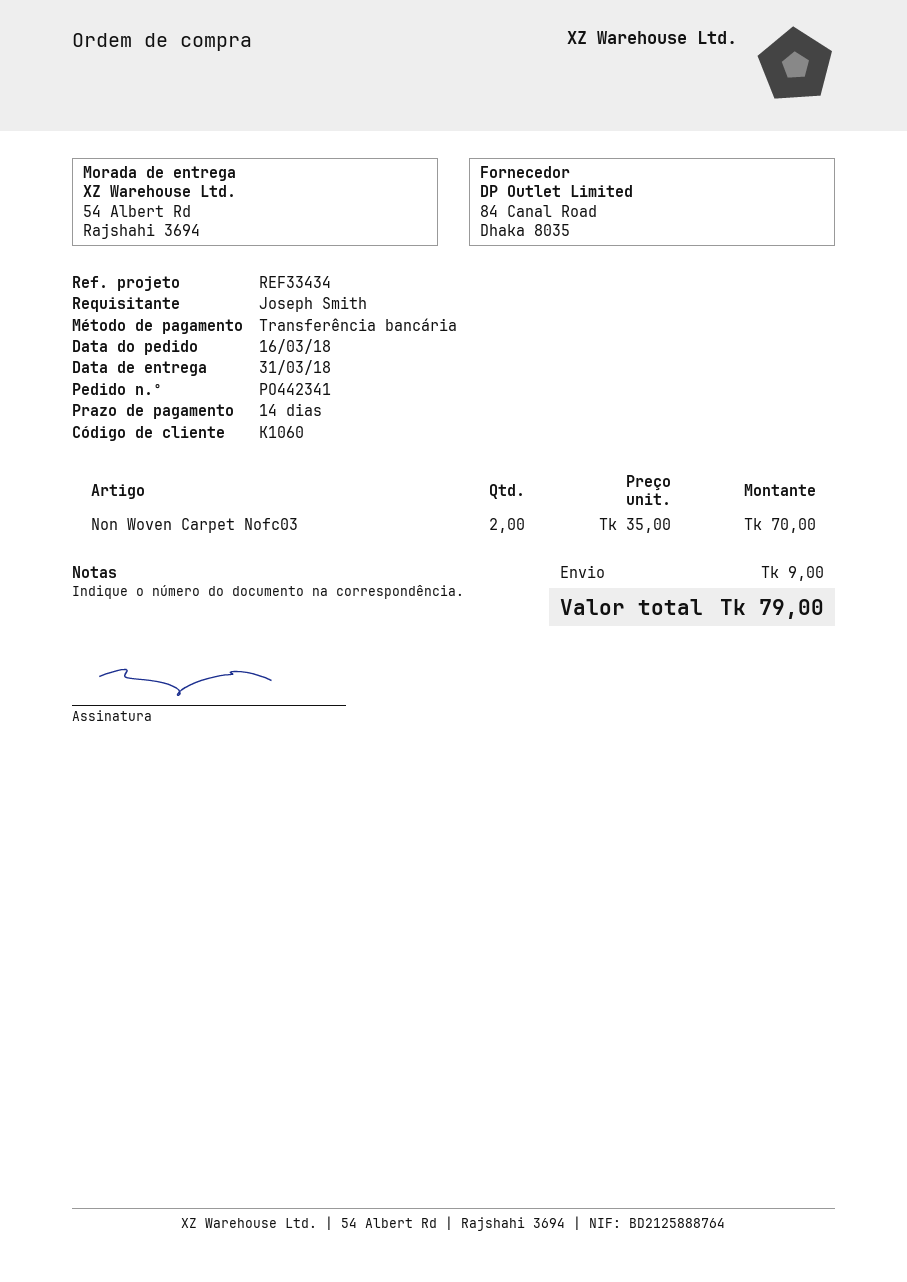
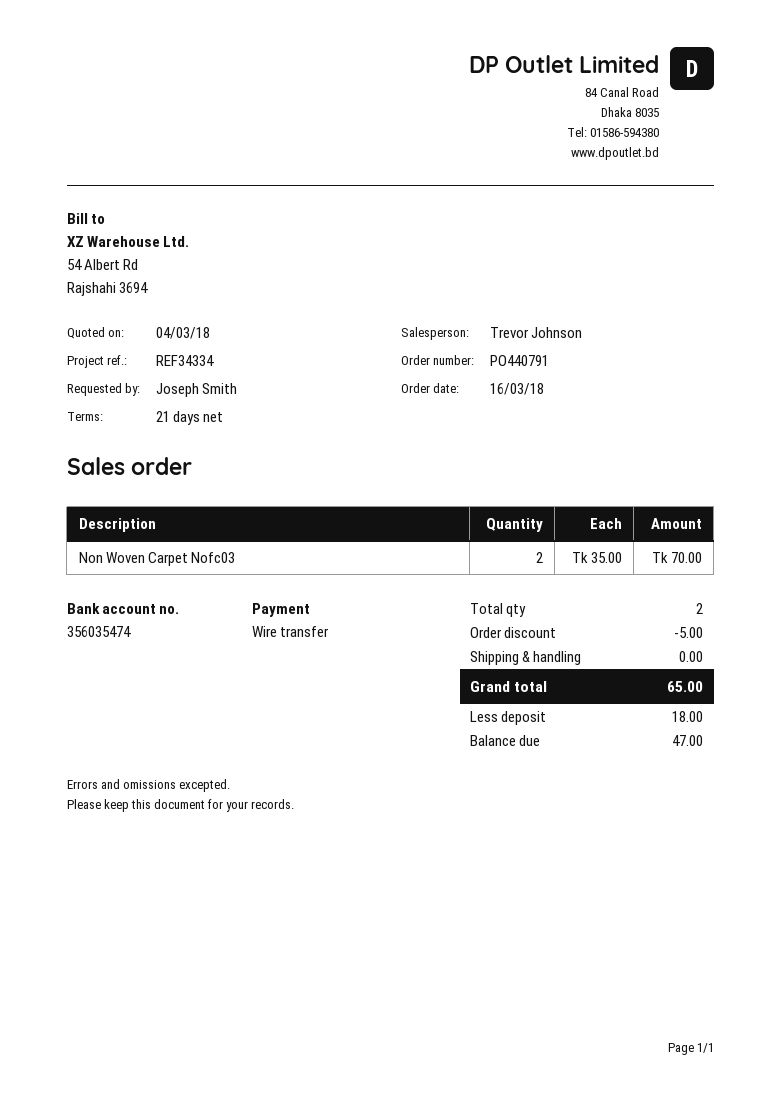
order number: PO442341 -> PO440791
payment terms: 14 days -> 21 days
reference: REF33434 -> REF34334
discount: none -> 5.00
shipping: 9.00 -> 0.00
total: 79.00 -> 65.00

